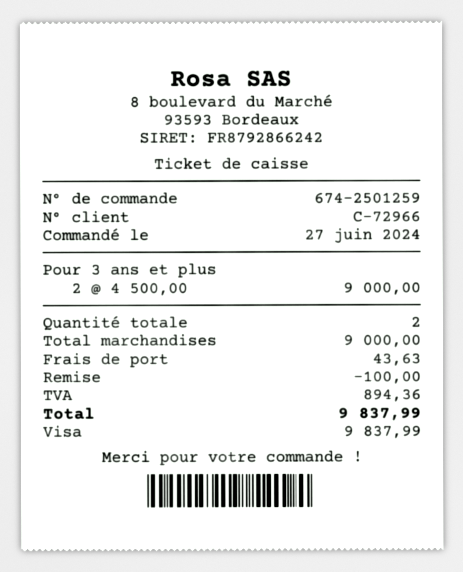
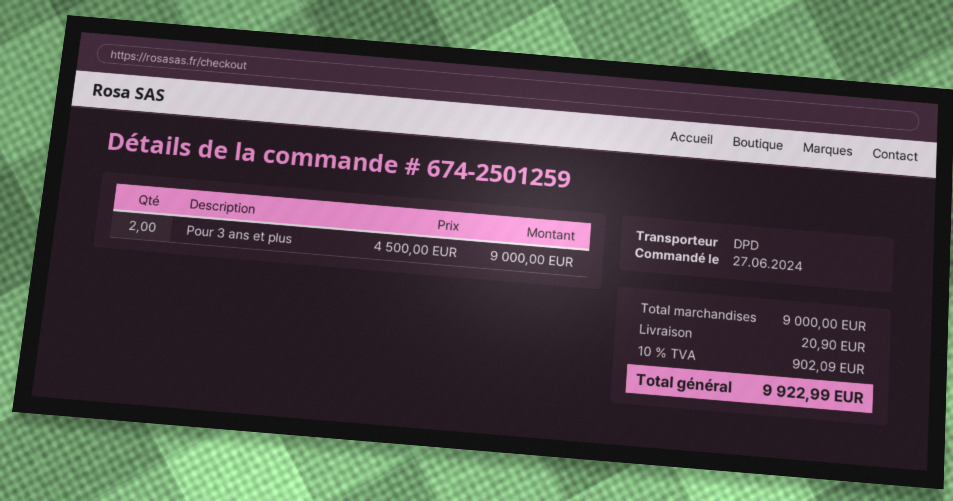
discount: 100.00 -> none
shipping: 43.63 -> 20.90
tax: 894.36 -> 902.09
total: 9837.99 -> 9922.99

